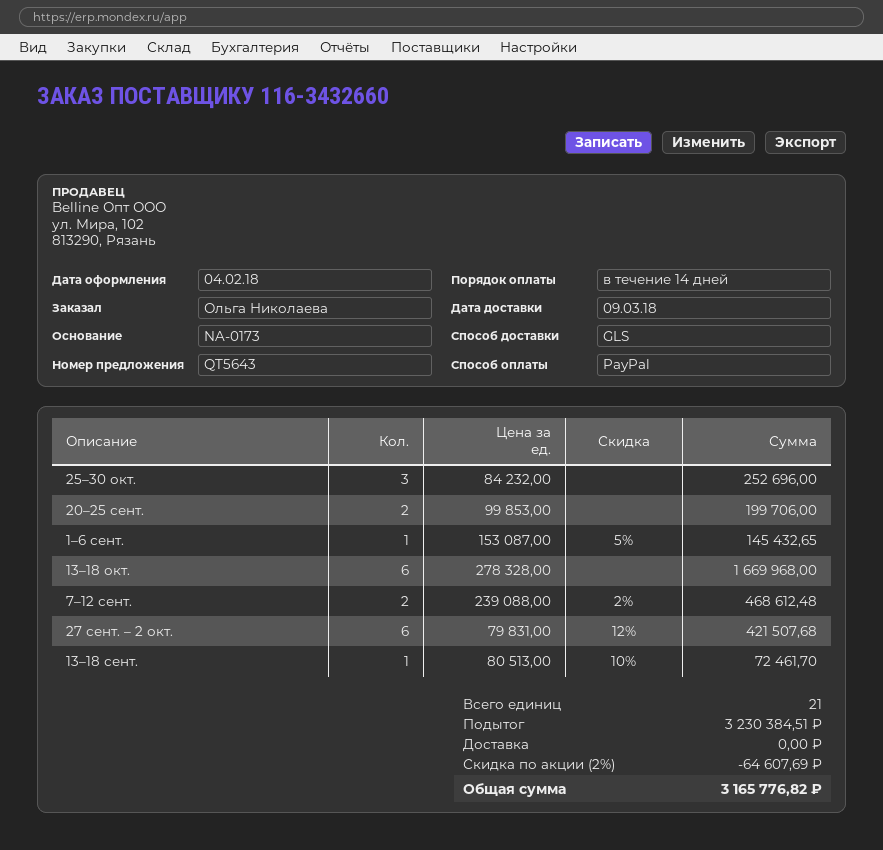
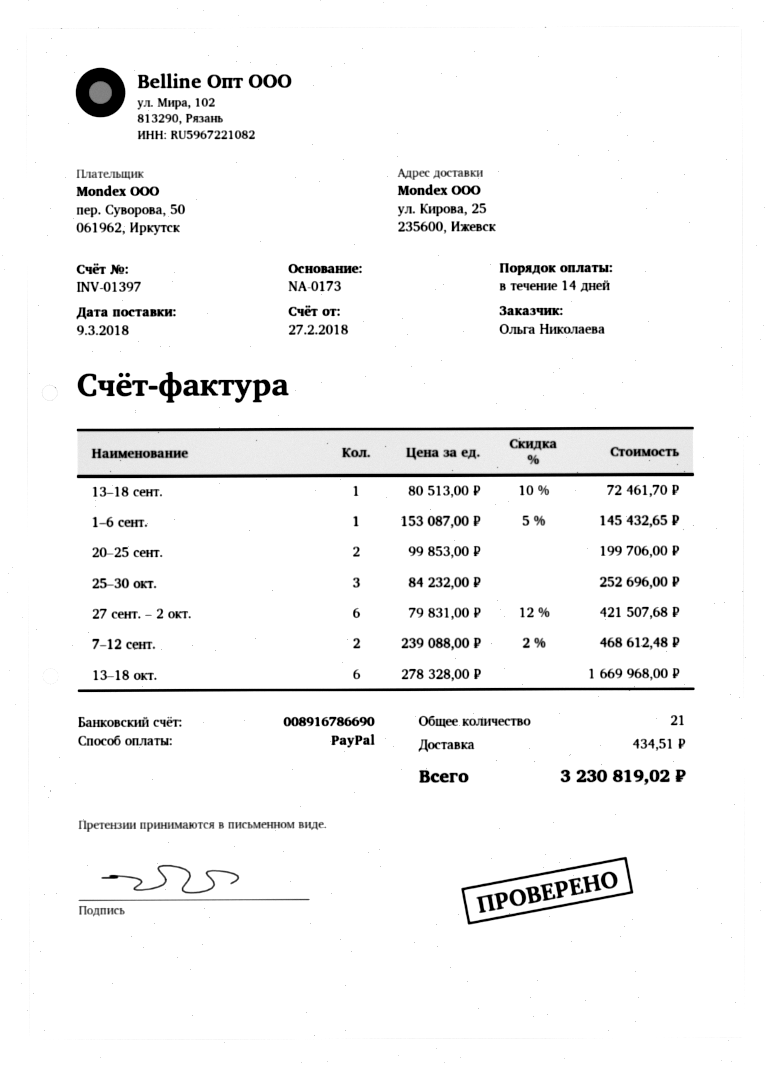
discount: 2% = 64607.69 -> none
shipping: 0.00 -> 434.51
total: 3165776.82 -> 3230819.02

